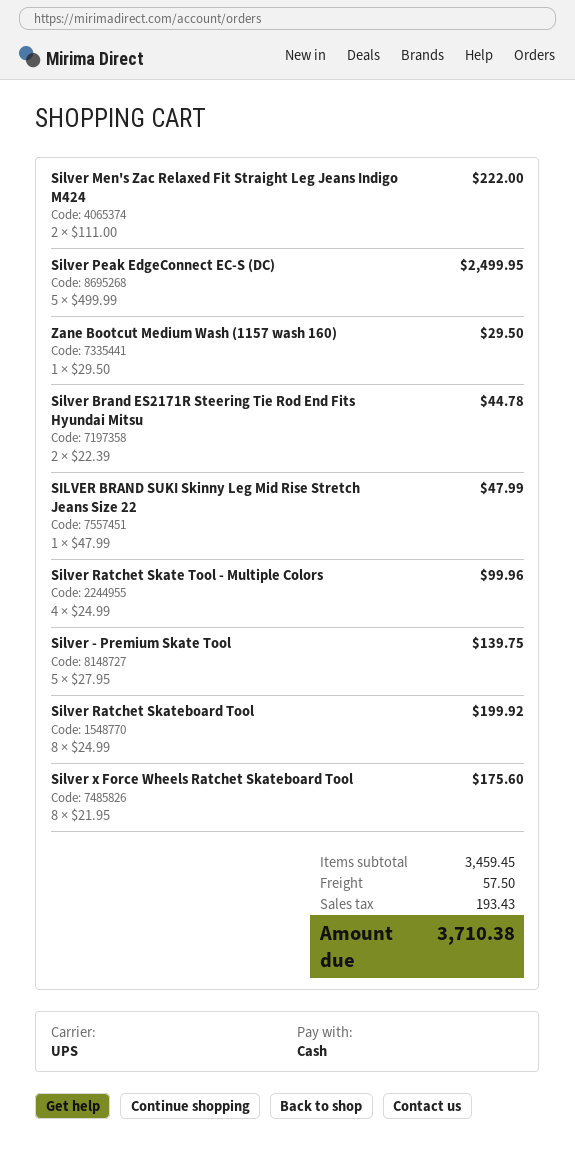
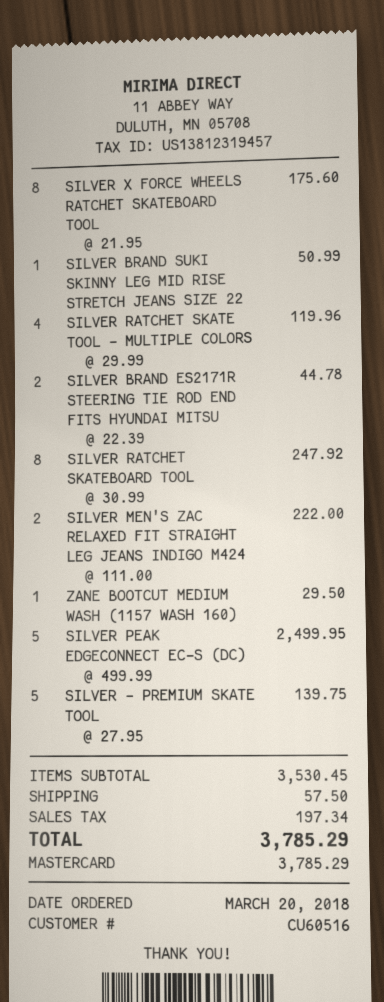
payment method: cash -> Mastercard
SILVER BRAND SUKI Skinny Leg Mid Rise Stretch Jeans Size 22: 1 x 47.99 = 47.99 -> 1 x 50.99 = 50.99
Silver Ratchet Skate Tool - Multiple Colors: 4 x 24.99 = 99.96 -> 4 x 29.99 = 119.96
Silver Ratchet Skateboard Tool: 8 x 24.99 = 199.92 -> 8 x 30.99 = 247.92
subtotal: 3459.45 -> 3530.45
tax: 193.43 -> 197.34
total: 3710.38 -> 3785.29

